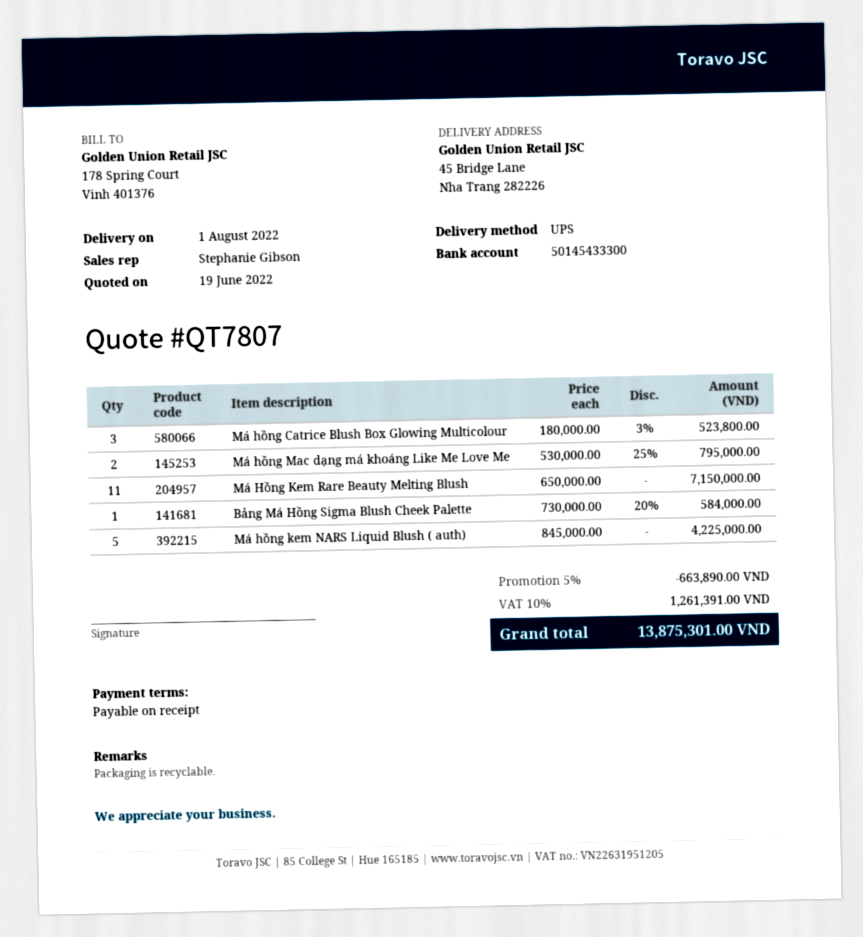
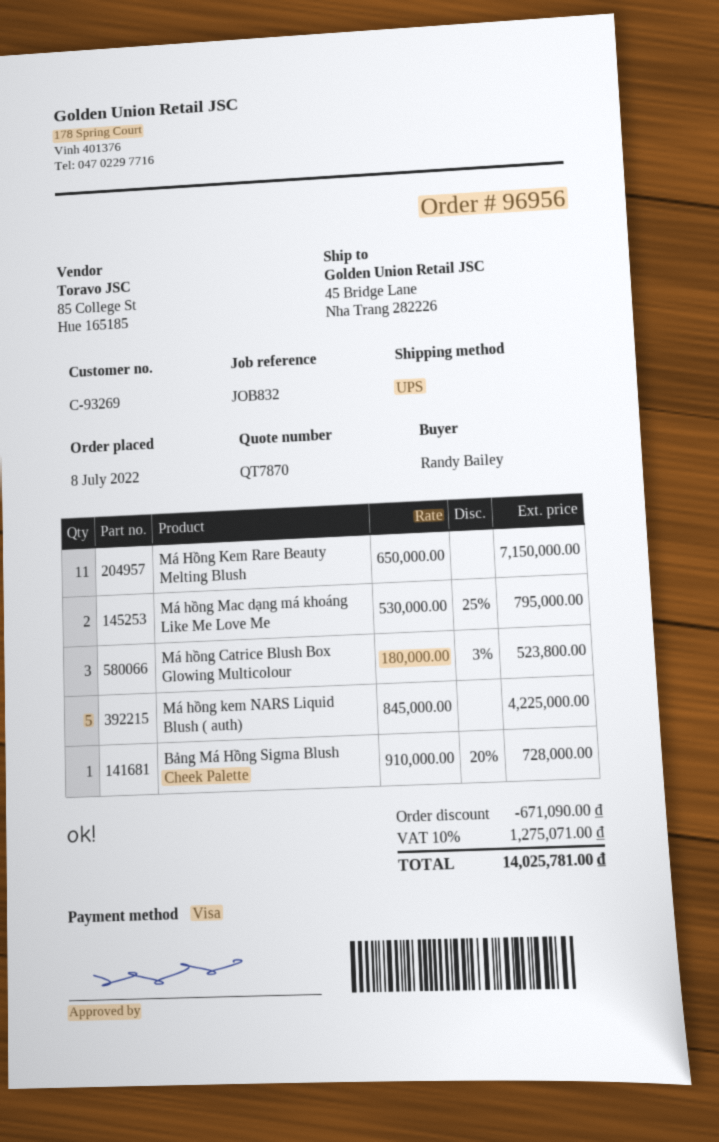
quote number: QT7807 -> QT7870
Bảng Má Hồng Sigma Blush Cheek Palette: 1 x 730000.00 - 20% = 584000.00 -> 1 x 910000.00 - 20% = 728000.00
discount: 663890.00 -> 671090.00
tax: 10% = 1261391.00 -> 10% = 1275071.00
total: 13875301.00 -> 14025781.00

